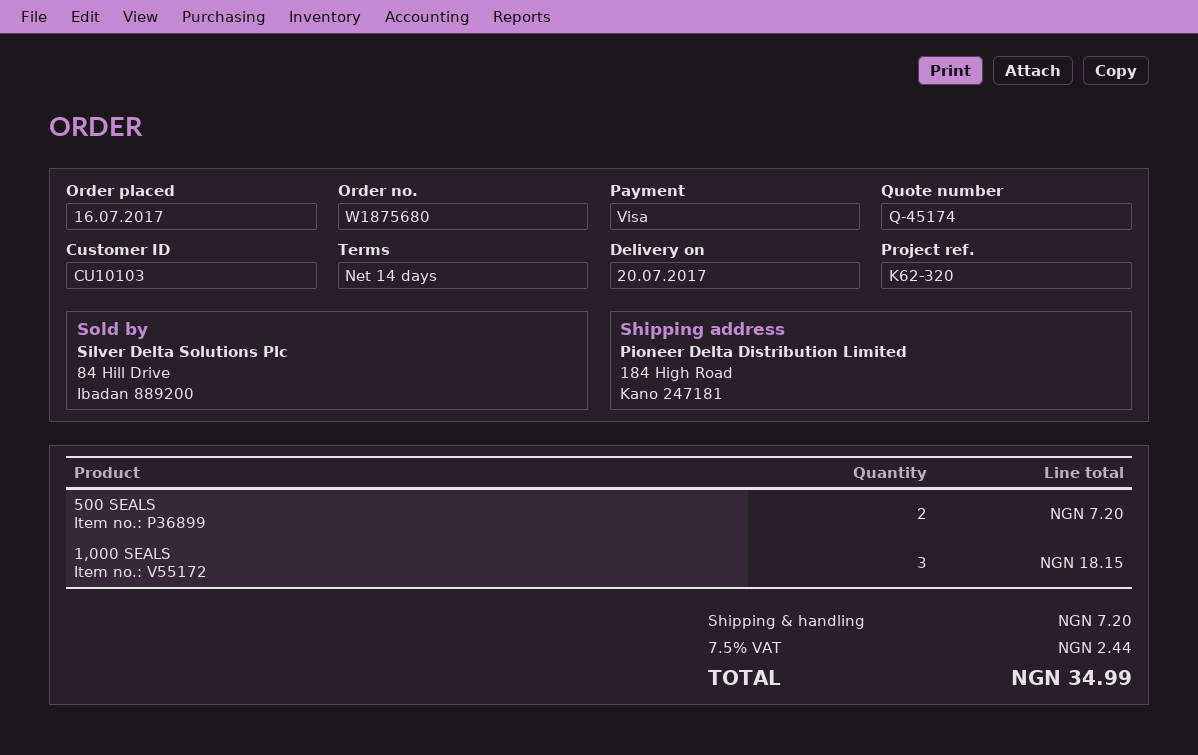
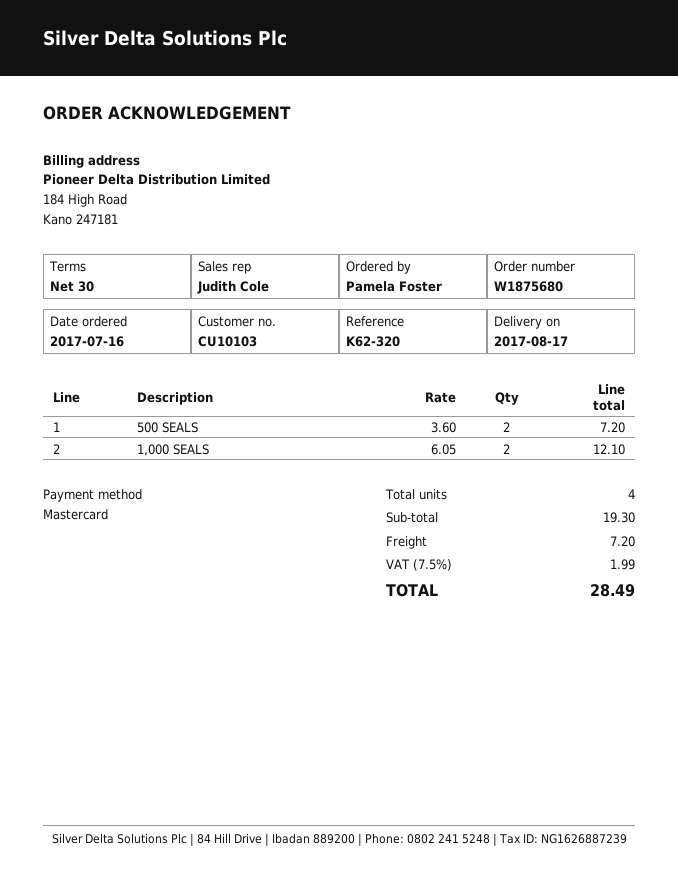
delivery date: 2017-07-20 -> 2017-08-17
payment terms: 14 days -> 30 days
payment method: Visa -> Mastercard
1,000 SEALS: 3 for 18.15 -> 2 for 12.10
tax: 7.5% = 2.44 -> 7.5% = 1.99
total: 34.99 -> 28.49

